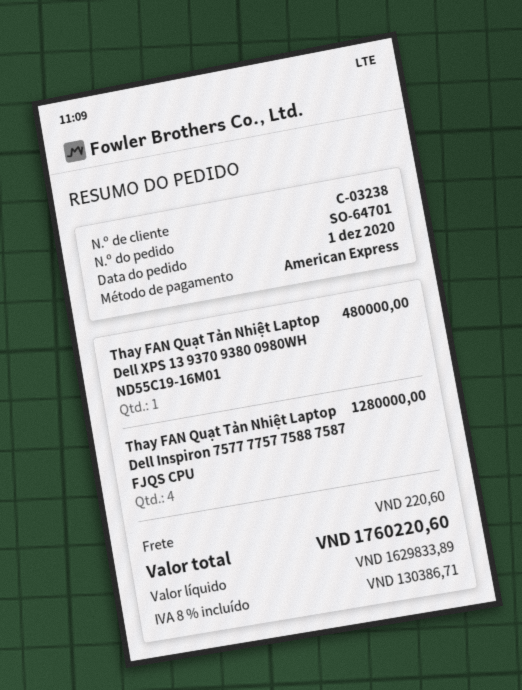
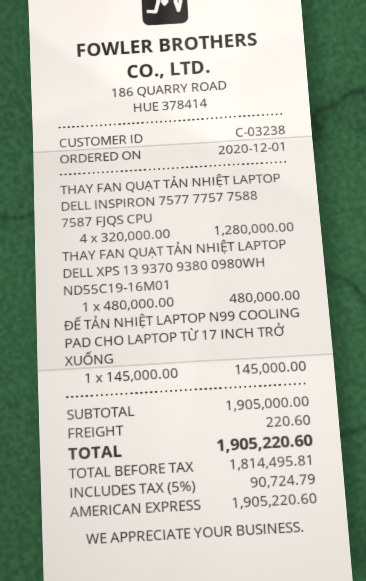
ĐẾ TẢN NHIỆT LAPTOP N99 COOLING PAD CHO LAPTOP TỪ 17 INCH TRỞ XUỐNG: none -> 1 for 145000.00
net: 1629833.89 -> 1814495.81
tax: 8% = 130386.71 -> 5% = 90724.79
total: 1760220.60 -> 1905220.60

